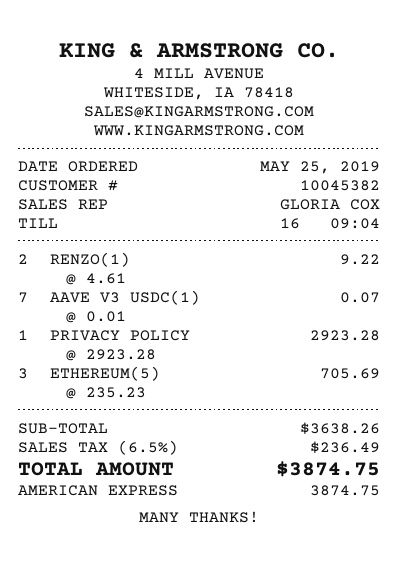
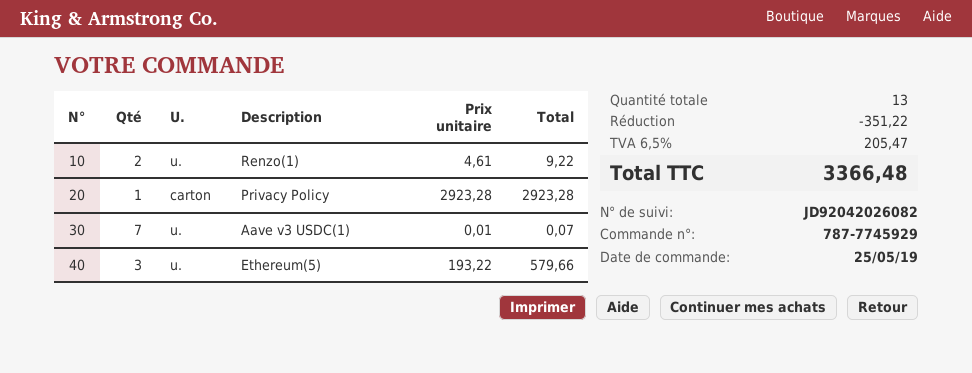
ETHEREUM(5): 3 x 235.23 = 705.69 -> 3 x 193.22 = 579.66
discount: none -> 351.22
tax: 6.5% = 236.49 -> 6.5% = 205.47
total: 3874.75 -> 3366.48

